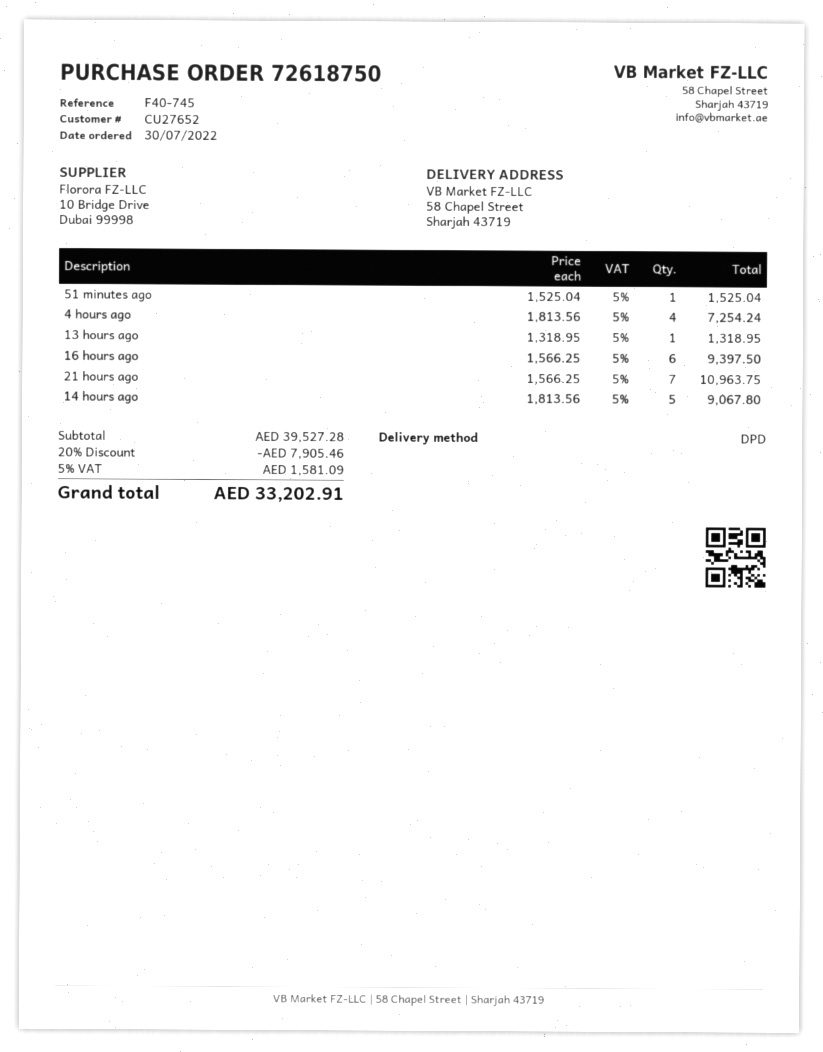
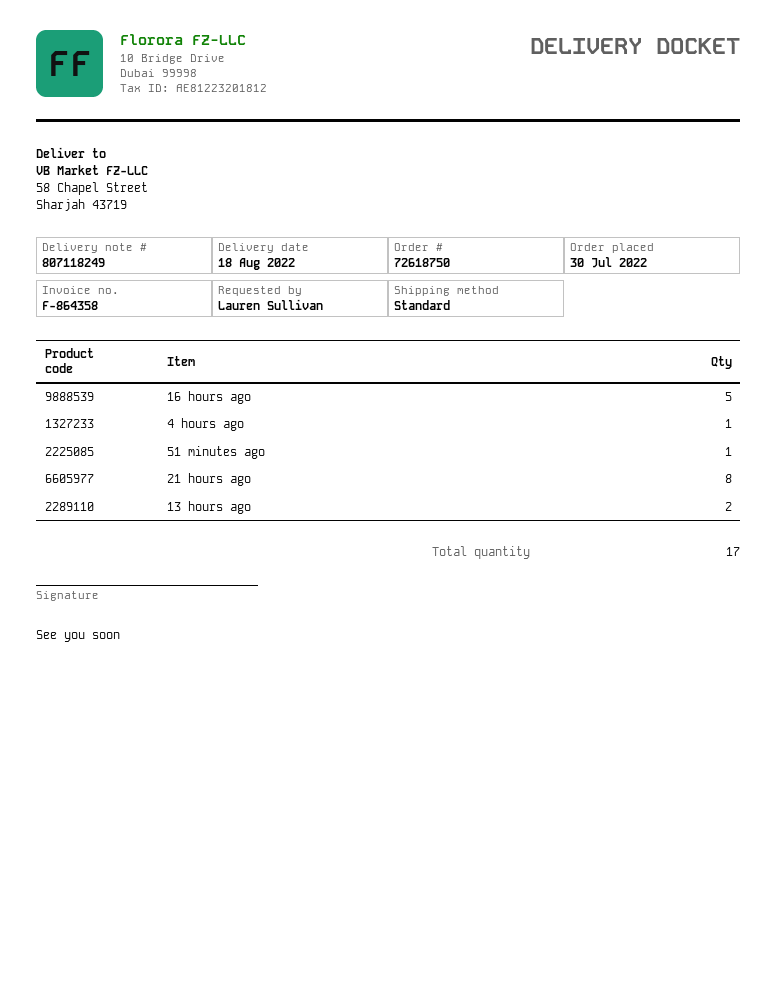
shipping method: DPD -> standard
4 hours ago: 4 -> 1
13 hours ago: 1 -> 2
16 hours ago: 6 -> 5
21 hours ago: 7 -> 8
14 hours ago: 5 -> none

